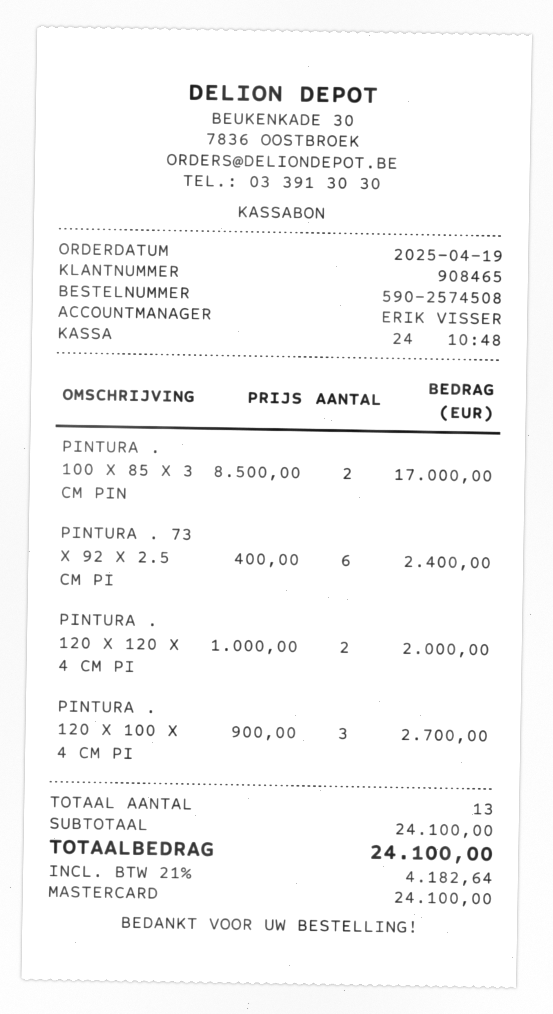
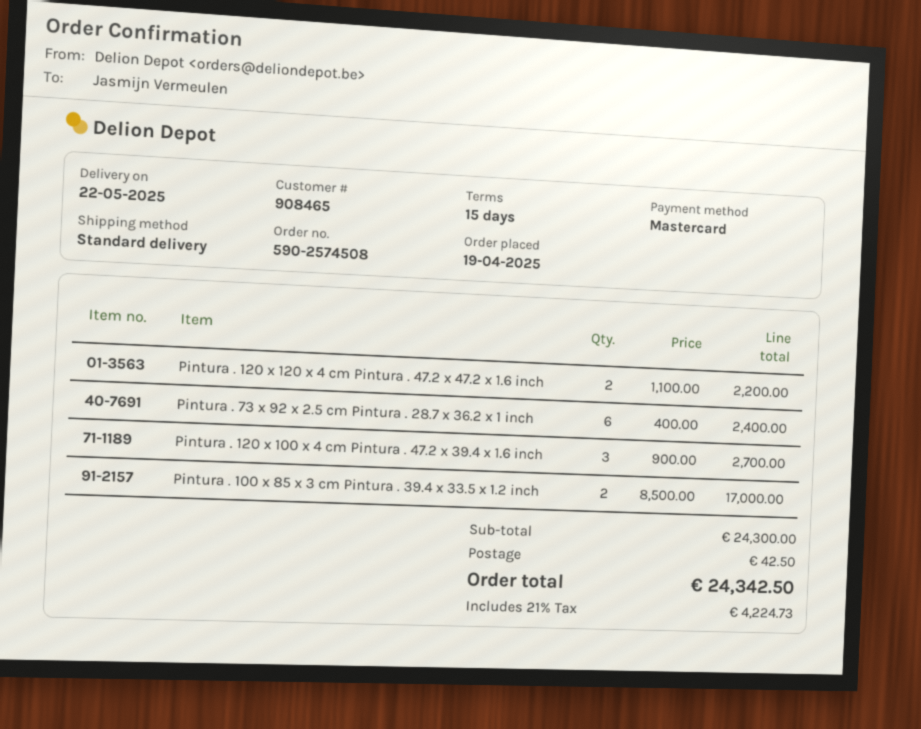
PINTURA . 120 X 120 X 4 CM PI: 2 x 1000.00 = 2000.00 -> 2 x 1100.00 = 2200.00
subtotal: 24100.00 -> 24300.00
shipping: none -> 42.50
tax: 21% = 4182.64 -> 21% = 4224.73
total: 24100.00 -> 24342.50

